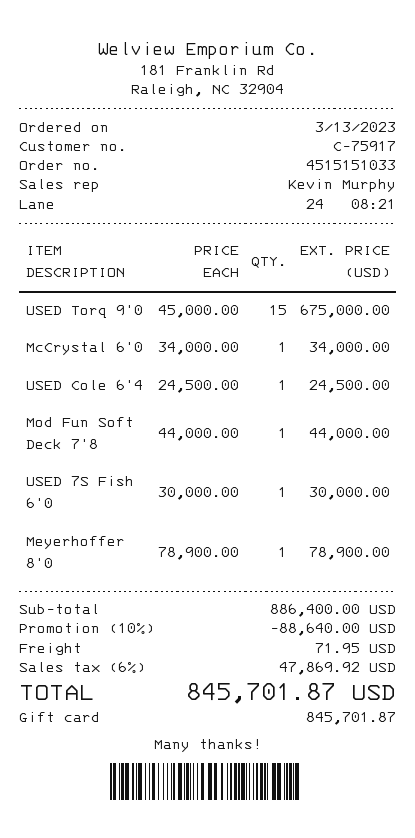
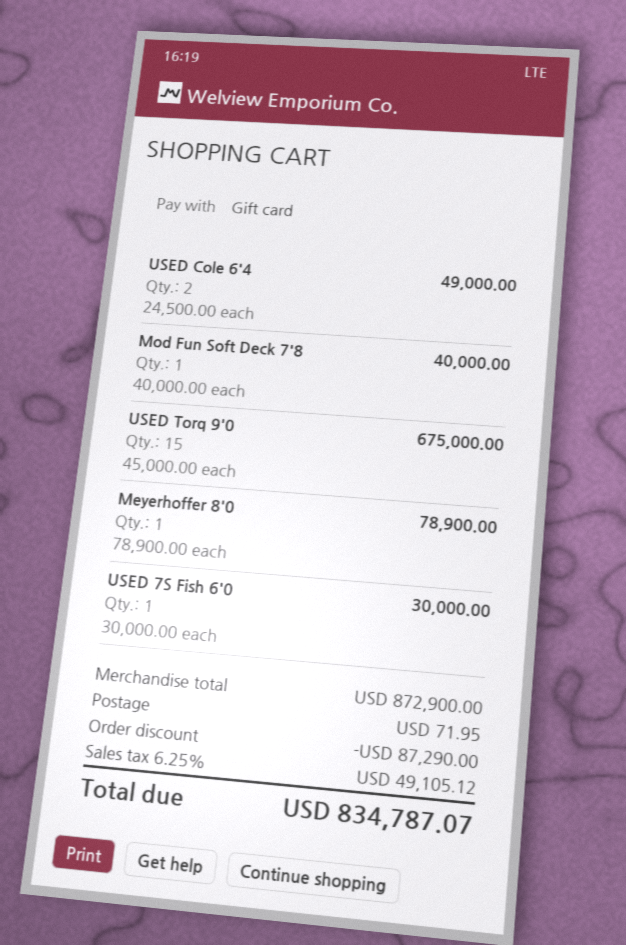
McCrystal 6'0: 1 x 34000.00 = 34000.00 -> none
USED Cole 6'4: 1 x 24500.00 = 24500.00 -> 2 x 24500.00 = 49000.00
Mod Fun Soft Deck 7'8: 1 x 44000.00 = 44000.00 -> 1 x 40000.00 = 40000.00
subtotal: 886400.00 -> 872900.00
discount: 88640.00 -> 87290.00
tax: 6% = 47869.92 -> 6.25% = 49105.12
total: 845701.87 -> 834787.07

